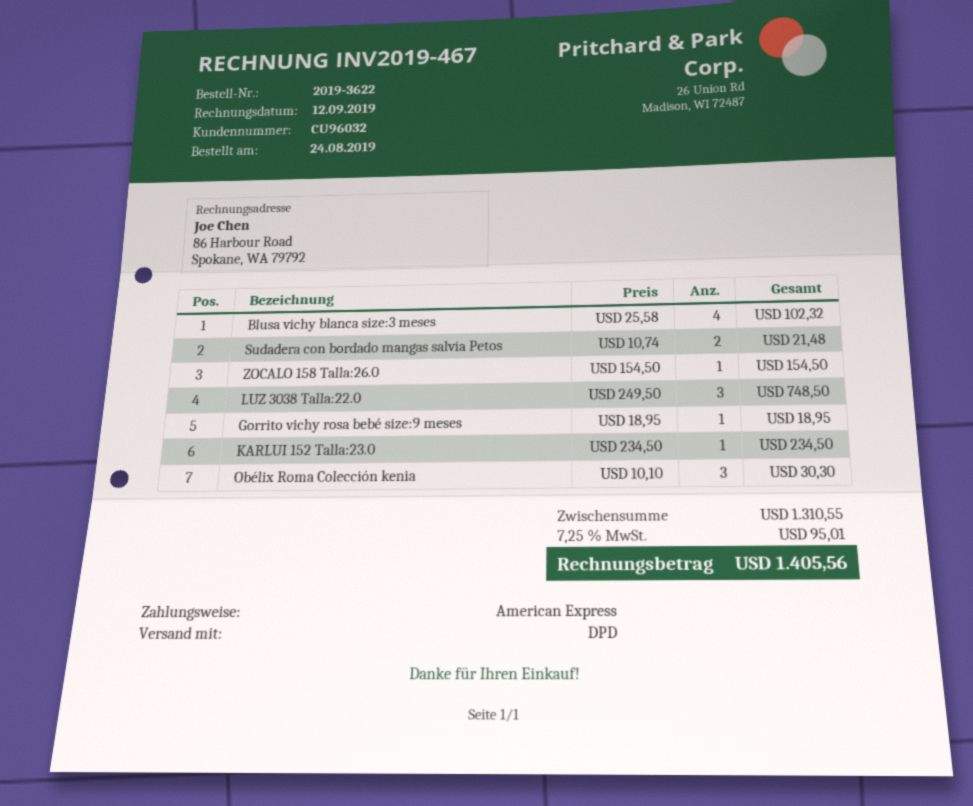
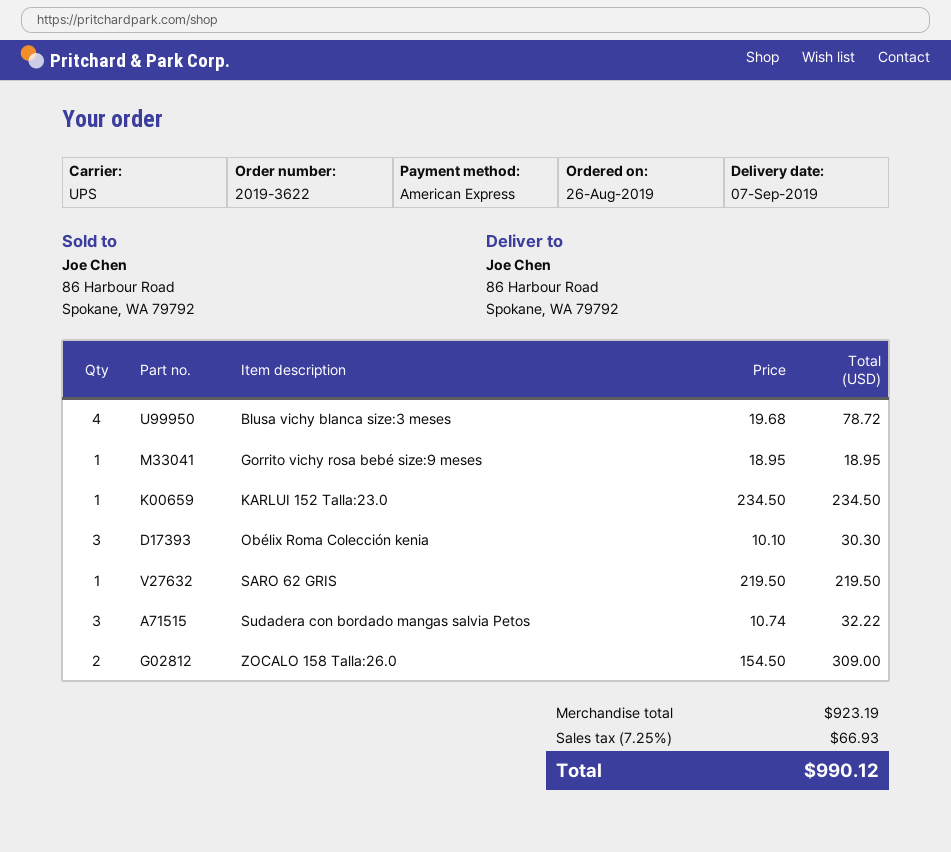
order date: 2019-08-24 -> 2019-08-26
shipping method: DPD -> UPS
Blusa vichy blanca size:3 meses: 4 x 25.58 = 102.32 -> 4 x 19.68 = 78.72
Sudadera con bordado mangas salvia Petos: 2 x 10.74 = 21.48 -> 3 x 10.74 = 32.22
ZOCALO 158 Talla:26.0: 1 x 154.50 = 154.50 -> 2 x 154.50 = 309.00
LUZ 3038 Talla:22.0: 3 x 249.50 = 748.50 -> none
SARO 62 GRIS: none -> 1 x 219.50 = 219.50
subtotal: 1310.55 -> 923.19
tax: 7.25% = 95.01 -> 7.25% = 66.93
total: 1405.56 -> 990.12

